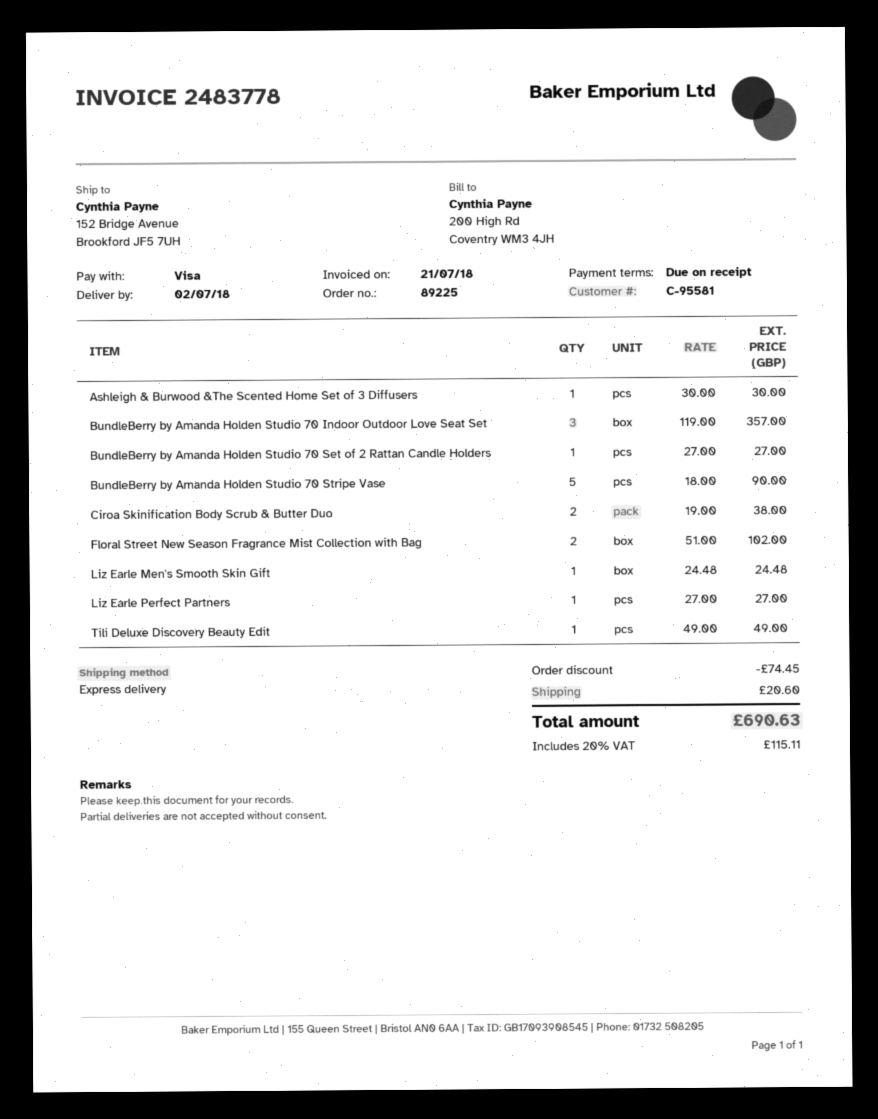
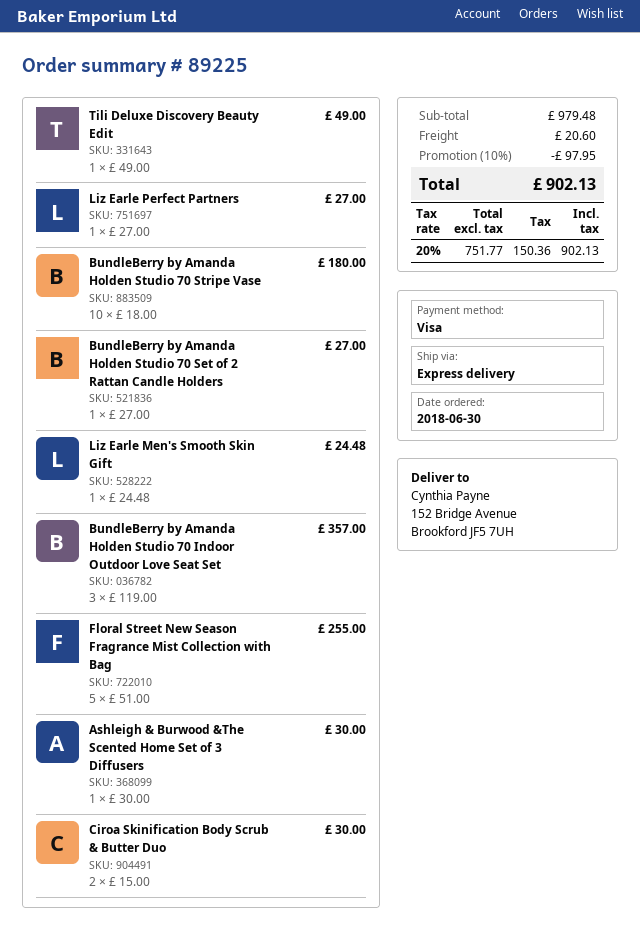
BundleBerry by Amanda Holden Studio 70 Stripe Vase: 5 x 18.00 = 90.00 -> 10 x 18.00 = 180.00
Ciroa Skinification Body Scrub & Butter Duo: 2 x 19.00 = 38.00 -> 2 x 15.00 = 30.00
Floral Street New Season Fragrance Mist Collection with Bag: 2 x 51.00 = 102.00 -> 5 x 51.00 = 255.00
discount: 74.45 -> 97.95
tax: 20% = 115.11 -> 20% = 150.36
total: 690.63 -> 902.13

